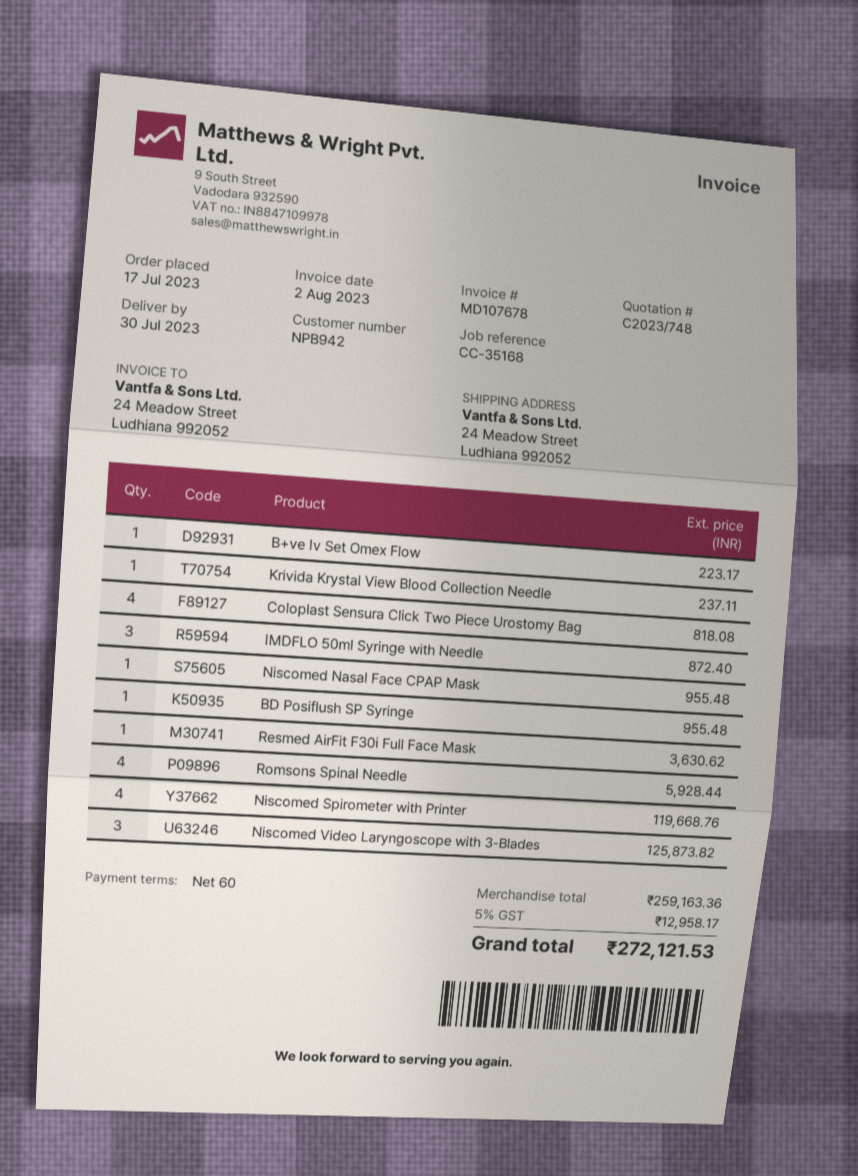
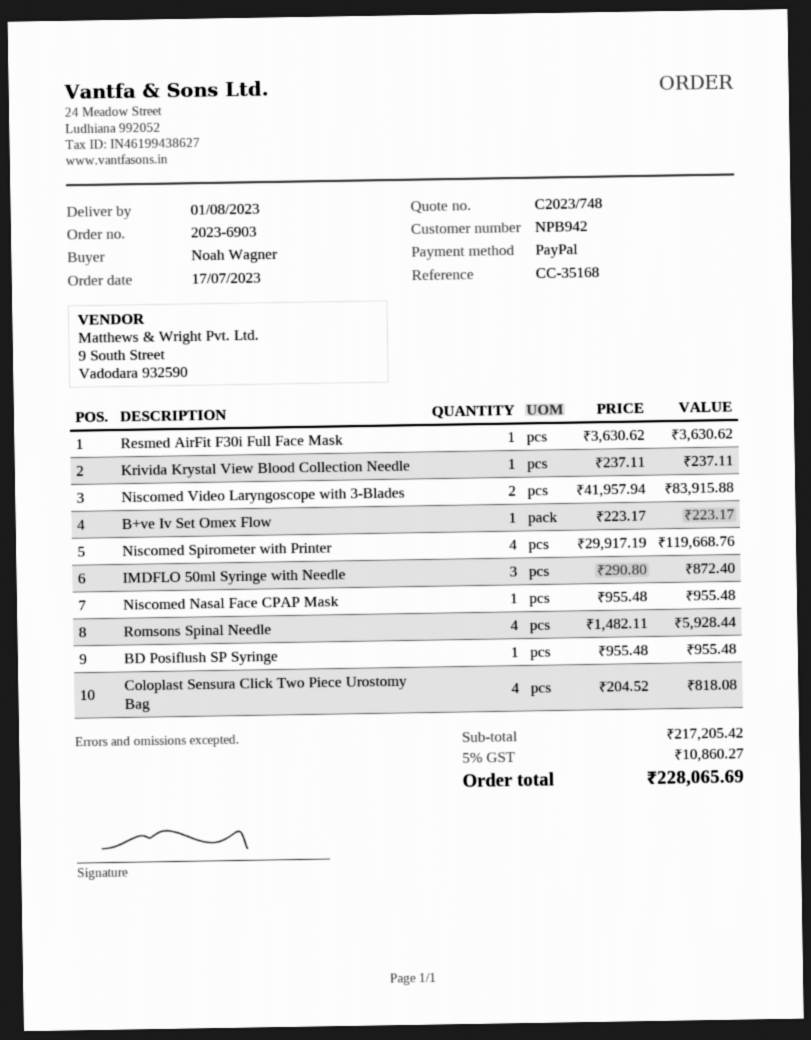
delivery date: 2023-07-30 -> 2023-08-01
Niscomed Video Laryngoscope with 3-Blades: 3 for 125873.82 -> 2 for 83915.88
subtotal: 259163.36 -> 217205.42
tax: 5% = 12958.17 -> 5% = 10860.27
total: 272121.53 -> 228065.69

